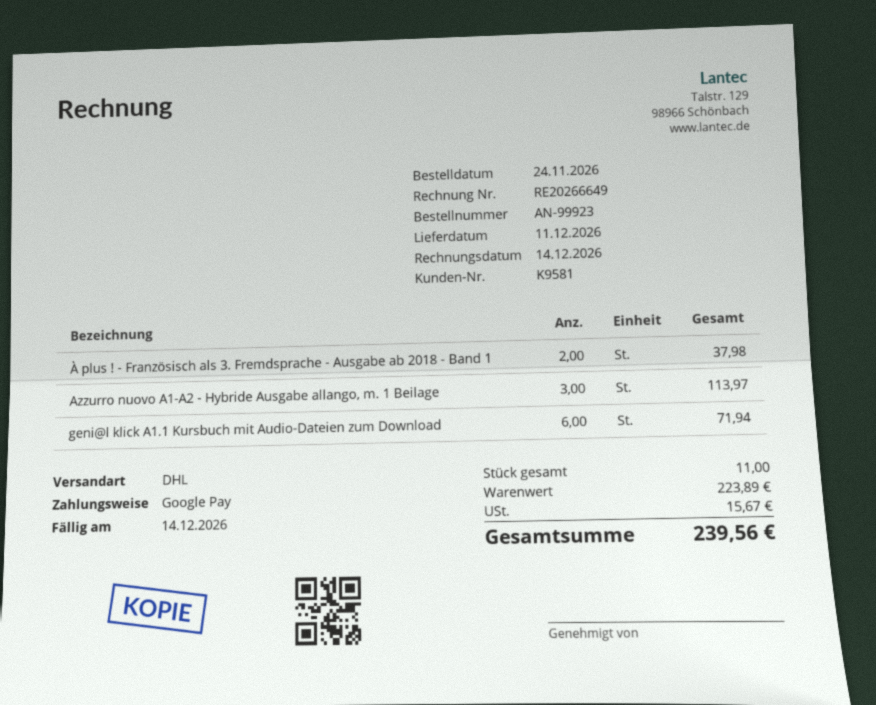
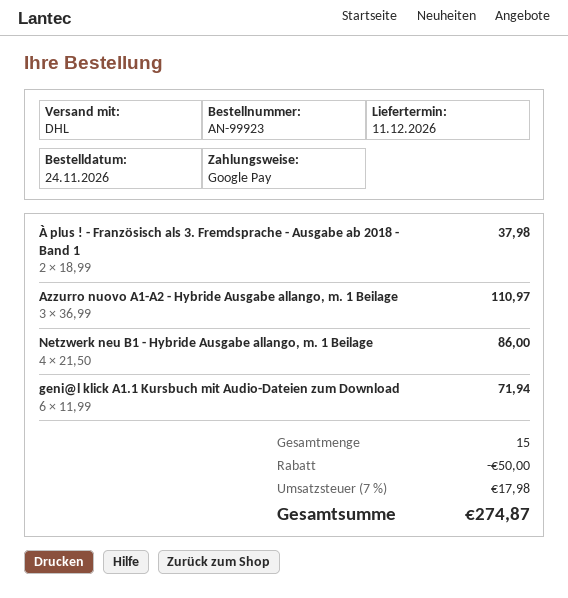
Azzurro nuovo A1-A2 - Hybride Ausgabe allango, m. 1 Beilage: 3 for 113.97 -> 3 for 110.97
Netzwerk neu B1 - Hybride Ausgabe allango, m. 1 Beilage: none -> 4 for 86.00
total quantity: 11 -> 15
discount: none -> 50.00
tax: 15.67 -> 17.98
total: 239.56 -> 274.87

